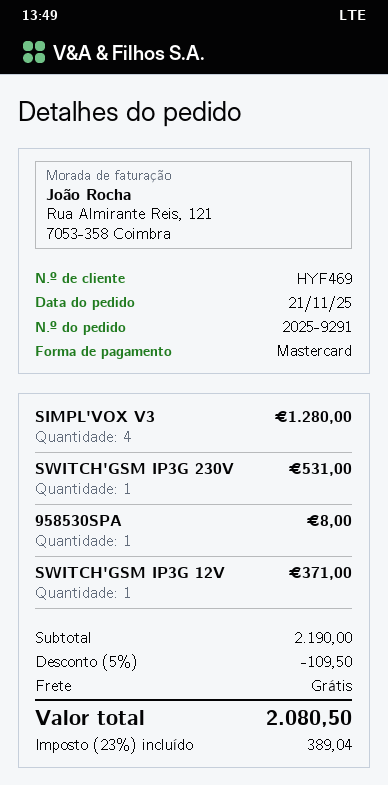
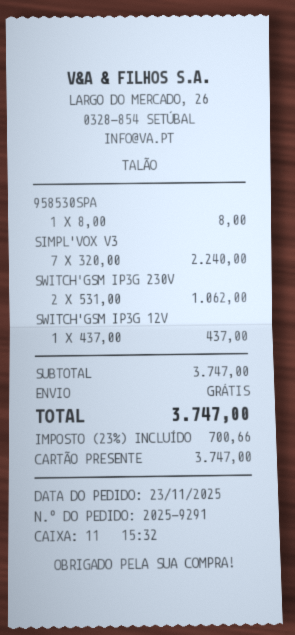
order date: 2025-11-21 -> 2025-11-23
payment method: Mastercard -> gift card
SIMPL'VOX V3: 4 for 1280.00 -> 7 for 2240.00
SWITCH'GSM IP3G 230V: 1 for 531.00 -> 2 for 1062.00
SWITCH'GSM IP3G 12V: 1 for 371.00 -> 1 for 437.00
subtotal: 2190.00 -> 3747.00
discount: 5% = 109.50 -> none
tax: 23% = 389.04 -> 23% = 700.66
total: 2080.50 -> 3747.00

